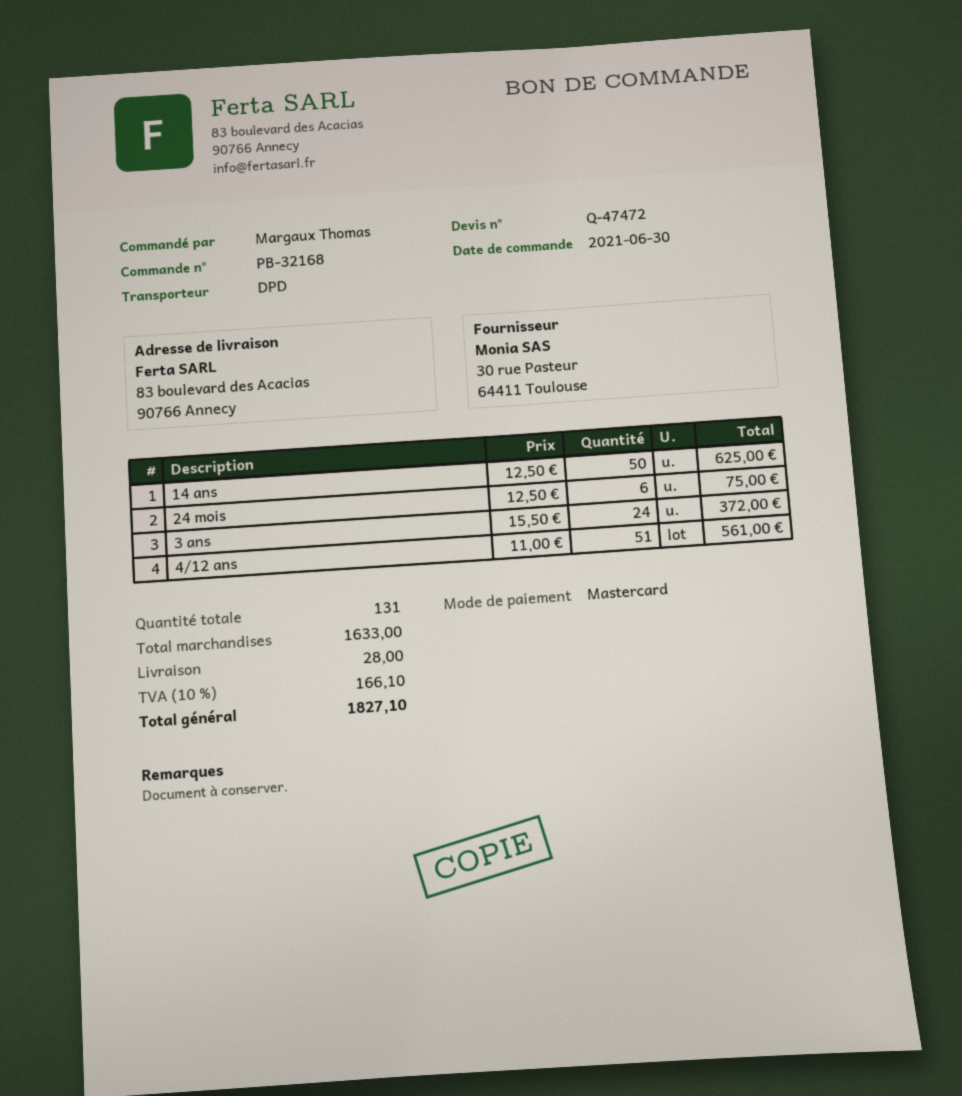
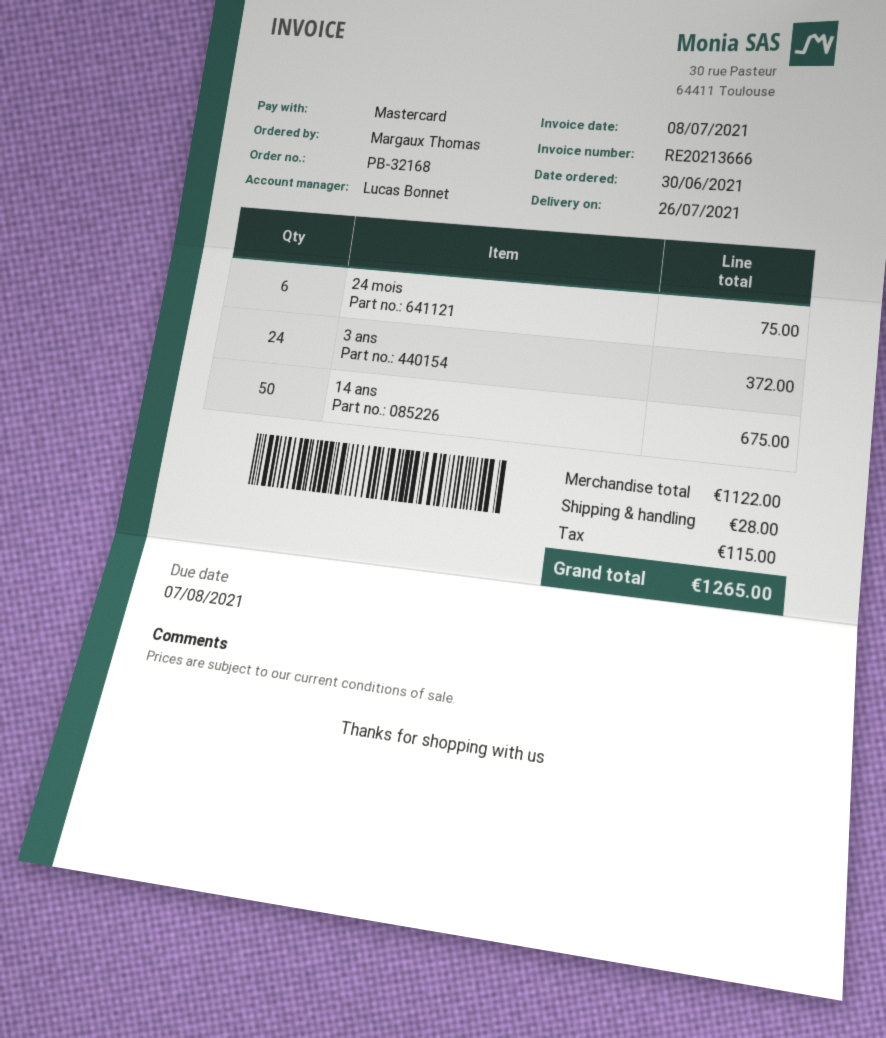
14 ans: 50 for 625.00 -> 50 for 675.00
4/12 ans: 51 for 561.00 -> none
subtotal: 1633.00 -> 1122.00
tax: 166.10 -> 115.00
total: 1827.10 -> 1265.00

